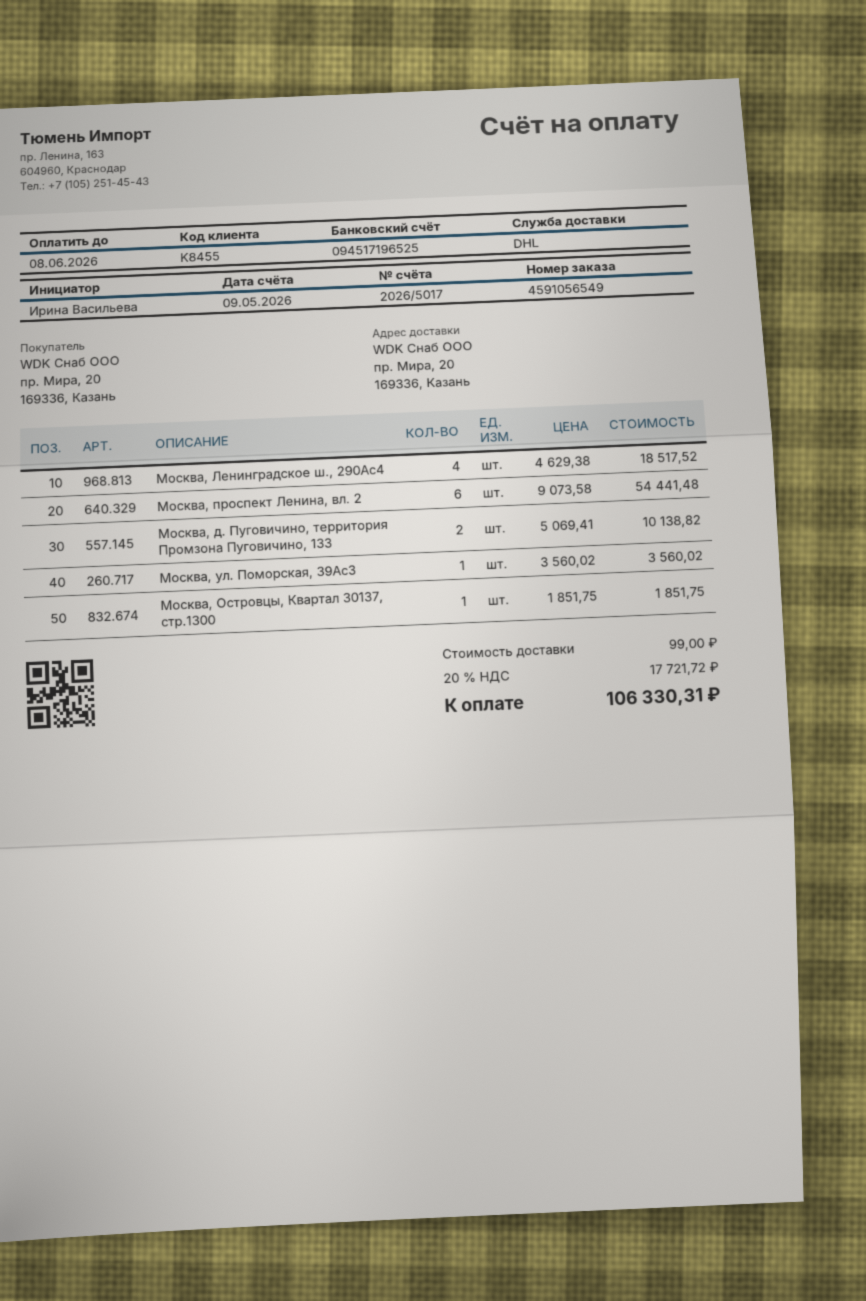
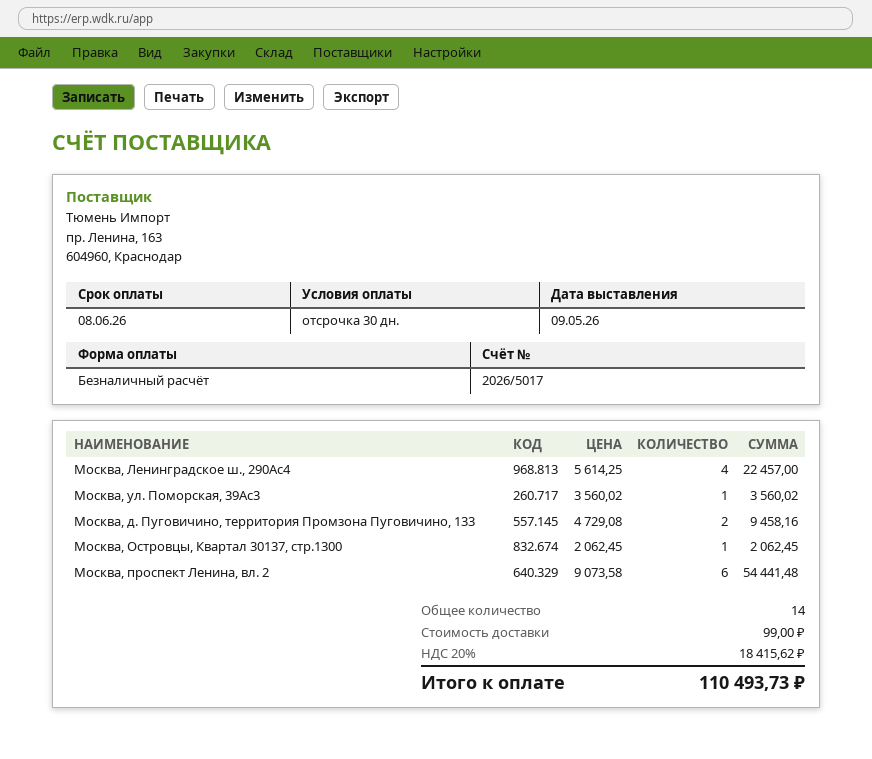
Москва, Ленинградское ш., 290Ас4: 4 x 4629.38 = 18517.52 -> 4 x 5614.25 = 22457.00
Москва, д. Пуговичино, территория Промзона Пуговичино, 133: 2 x 5069.41 = 10138.82 -> 2 x 4729.08 = 9458.16
Москва, Островцы, Квартал 30137, стр.1300: 1 x 1851.75 = 1851.75 -> 1 x 2062.45 = 2062.45
tax: 20% = 17721.72 -> 20% = 18415.62
total: 106330.31 -> 110493.73

